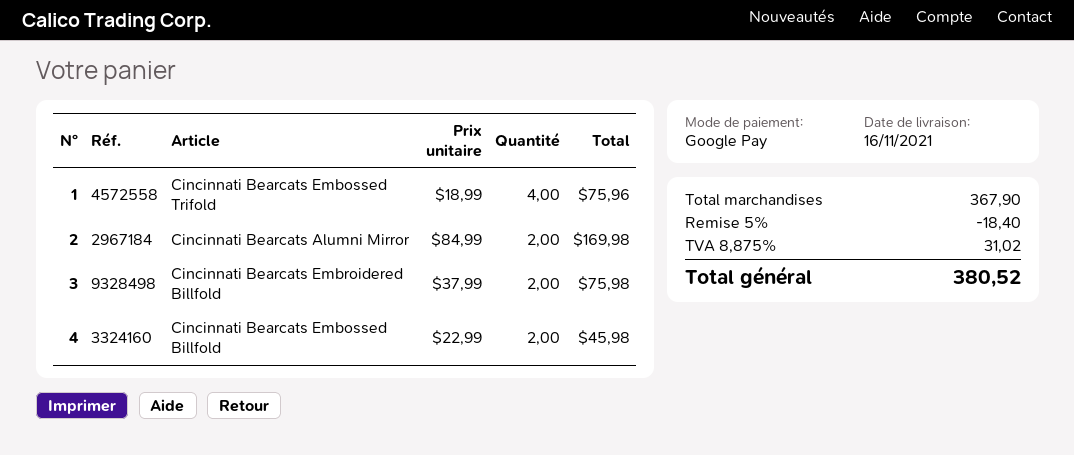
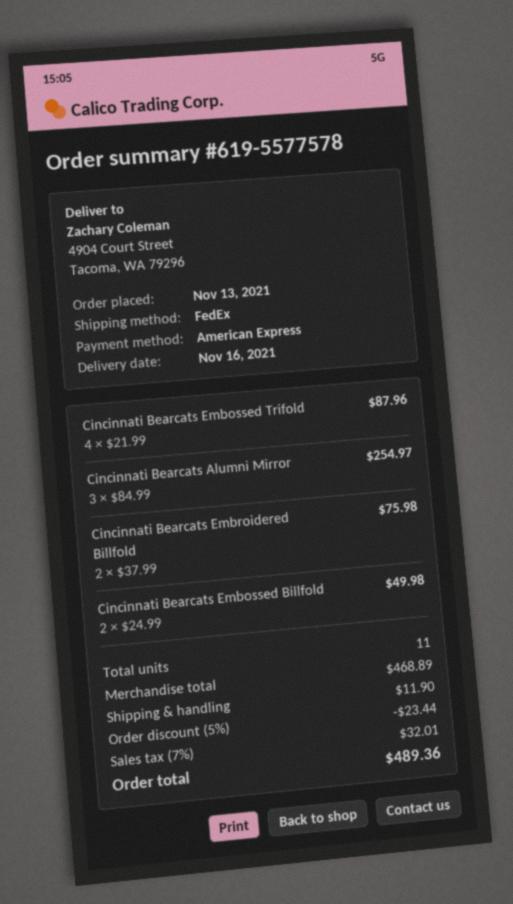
payment method: Google Pay -> American Express
Cincinnati Bearcats Embossed Trifold: 4 x 18.99 = 75.96 -> 4 x 21.99 = 87.96
Cincinnati Bearcats Alumni Mirror: 2 x 84.99 = 169.98 -> 3 x 84.99 = 254.97
Cincinnati Bearcats Embossed Billfold: 2 x 22.99 = 45.98 -> 2 x 24.99 = 49.98
subtotal: 367.90 -> 468.89
discount: 5% = 18.40 -> 5% = 23.44
shipping: none -> 11.90
tax: 8.875% = 31.02 -> 7% = 32.01
total: 380.52 -> 489.36

